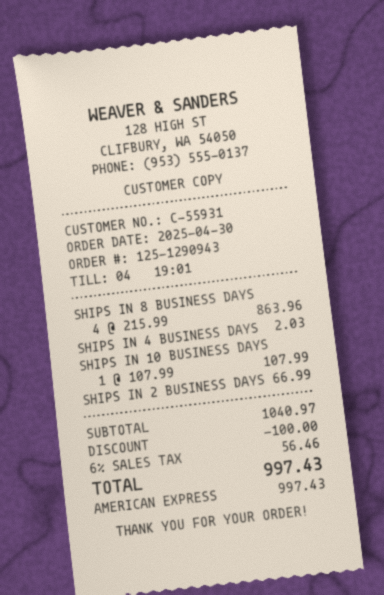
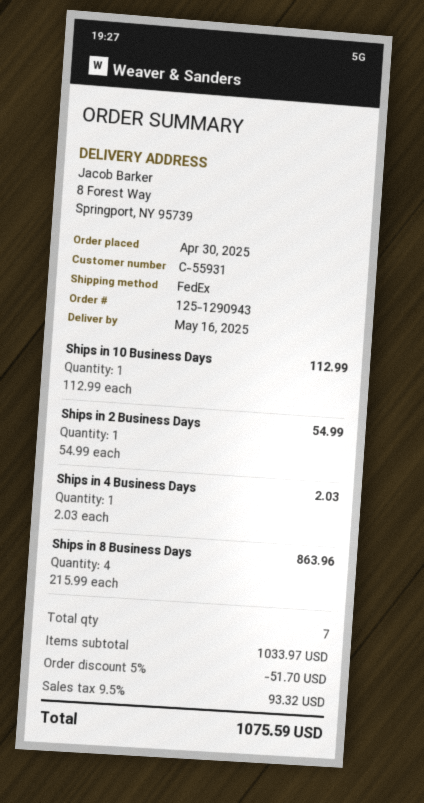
SHIPS IN 10 BUSINESS DAYS: 1 x 107.99 = 107.99 -> 1 x 112.99 = 112.99
SHIPS IN 2 BUSINESS DAYS: 1 x 66.99 = 66.99 -> 1 x 54.99 = 54.99
subtotal: 1040.97 -> 1033.97
discount: 100.00 -> 51.70
tax: 6% = 56.46 -> 9.5% = 93.32
total: 997.43 -> 1075.59

